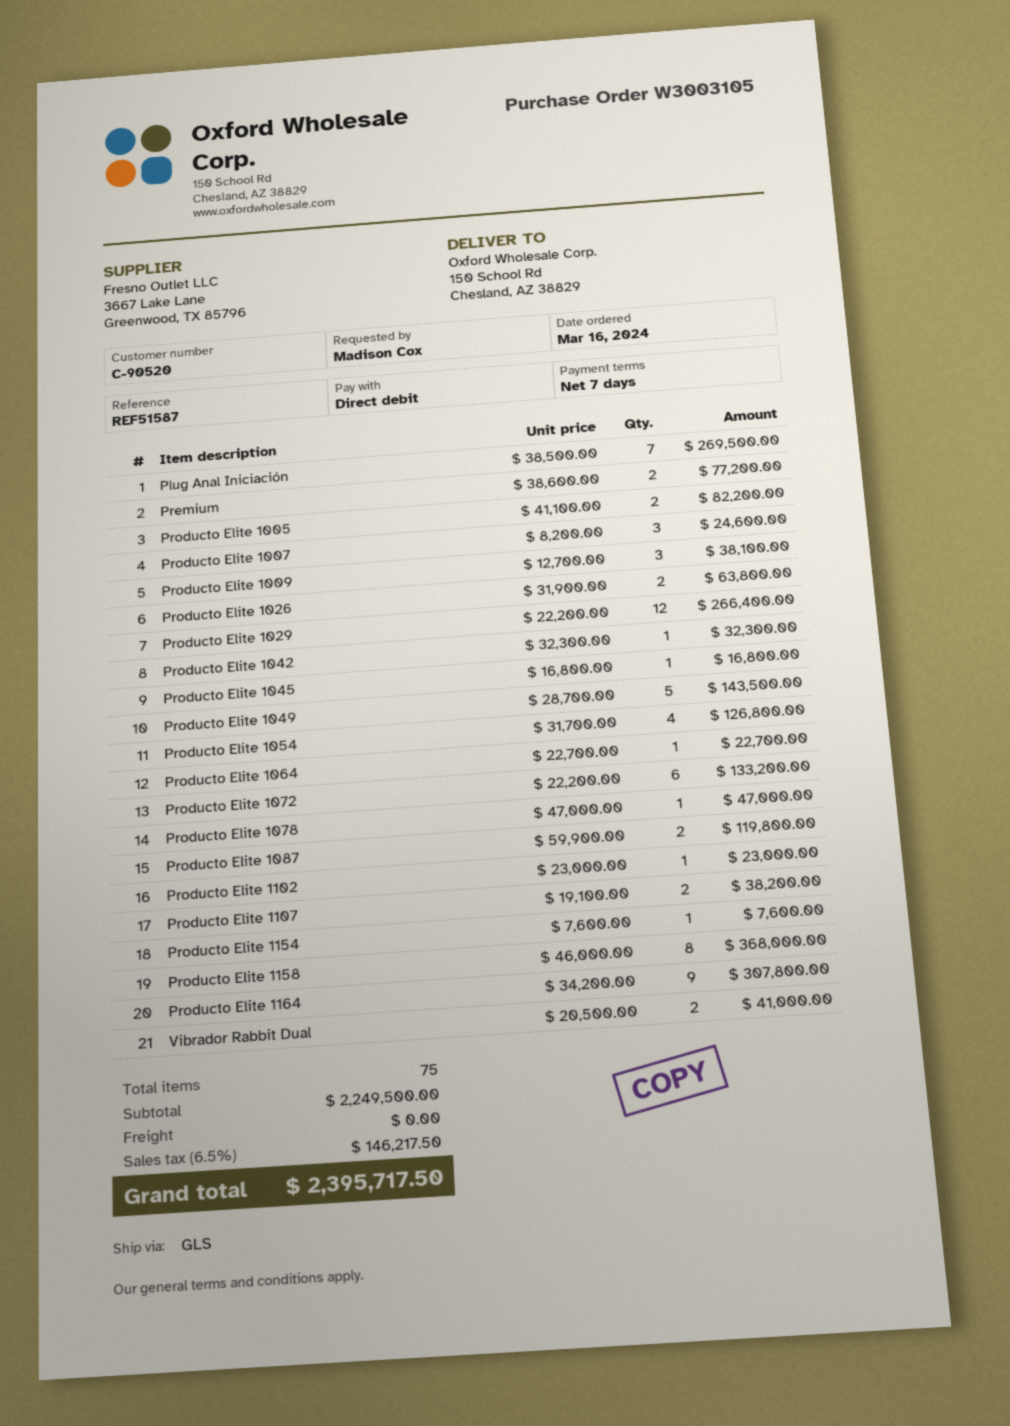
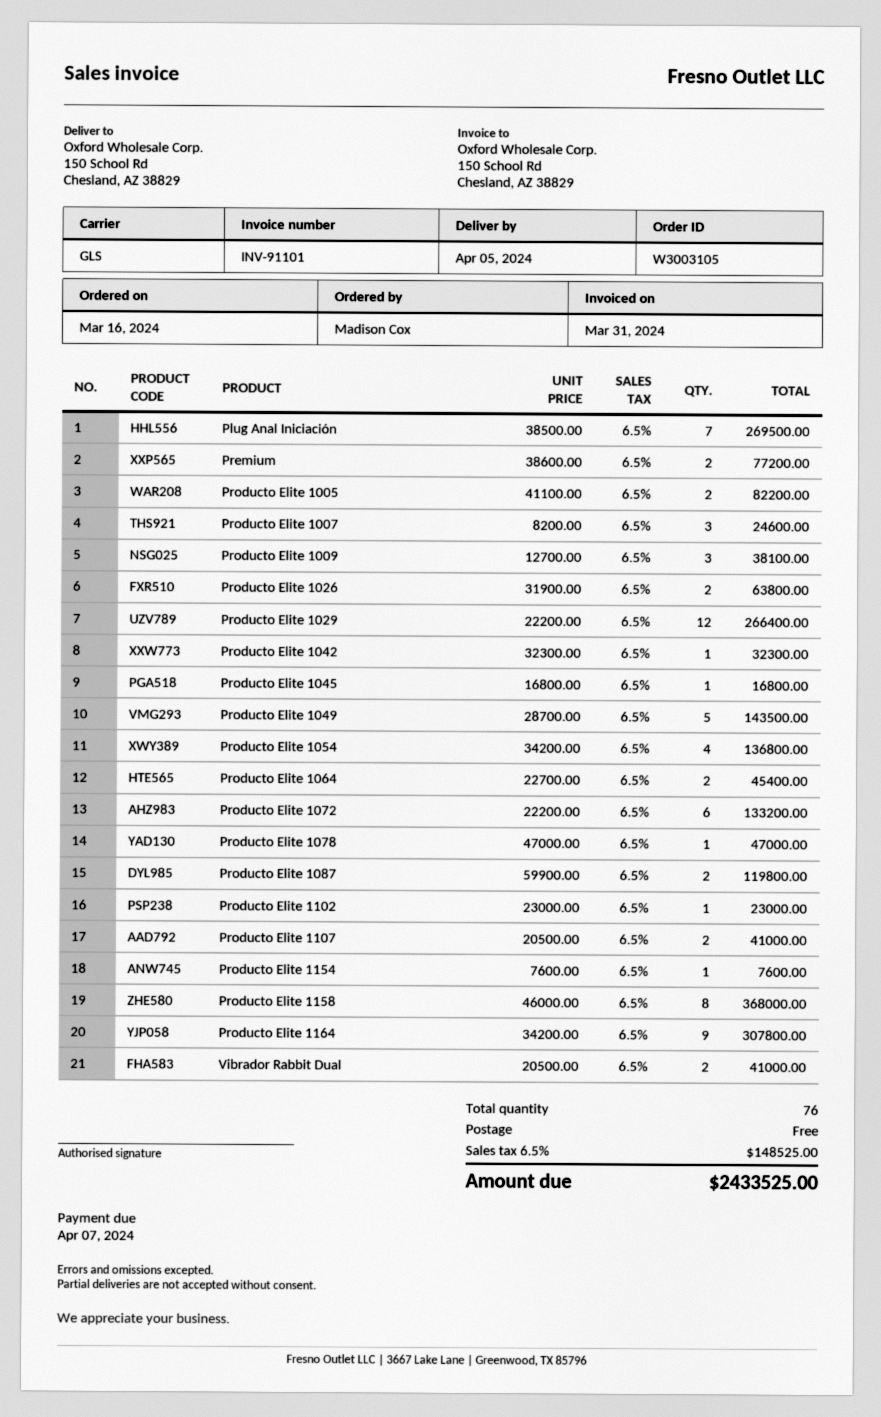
Producto Elite 1054: 4 x 31700.00 = 126800.00 -> 4 x 34200.00 = 136800.00
Producto Elite 1064: 1 x 22700.00 = 22700.00 -> 2 x 22700.00 = 45400.00
Producto Elite 1107: 2 x 19100.00 = 38200.00 -> 2 x 20500.00 = 41000.00
total quantity: 75 -> 76
tax: 6.5% = 146217.50 -> 6.5% = 148525.00
total: 2395717.50 -> 2433525.00

